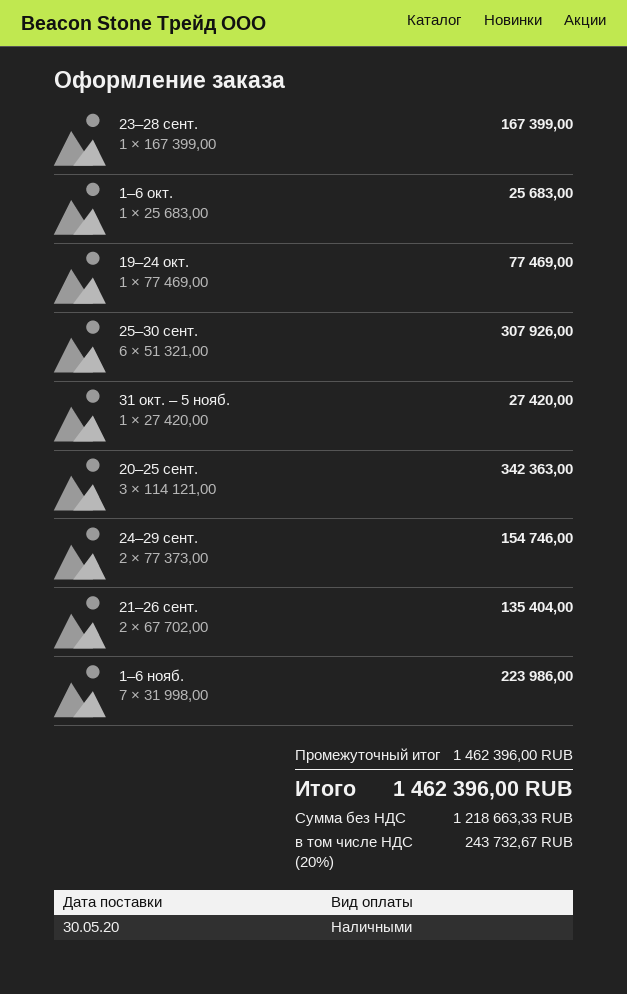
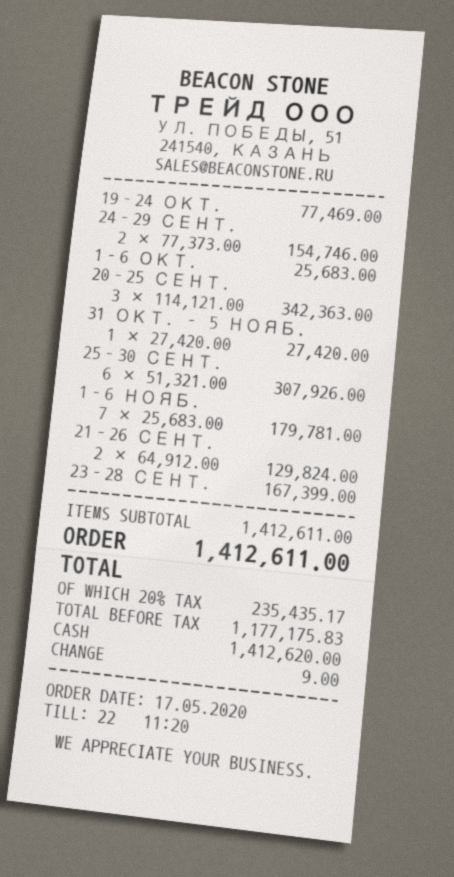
21–26 сент.: 2 x 67702.00 = 135404.00 -> 2 x 64912.00 = 129824.00
1–6 нояб.: 7 x 31998.00 = 223986.00 -> 7 x 25683.00 = 179781.00
subtotal: 1462396.00 -> 1412611.00
net: 1218663.33 -> 1177175.83
tax: 20% = 243732.67 -> 20% = 235435.17
total: 1462396.00 -> 1412611.00

